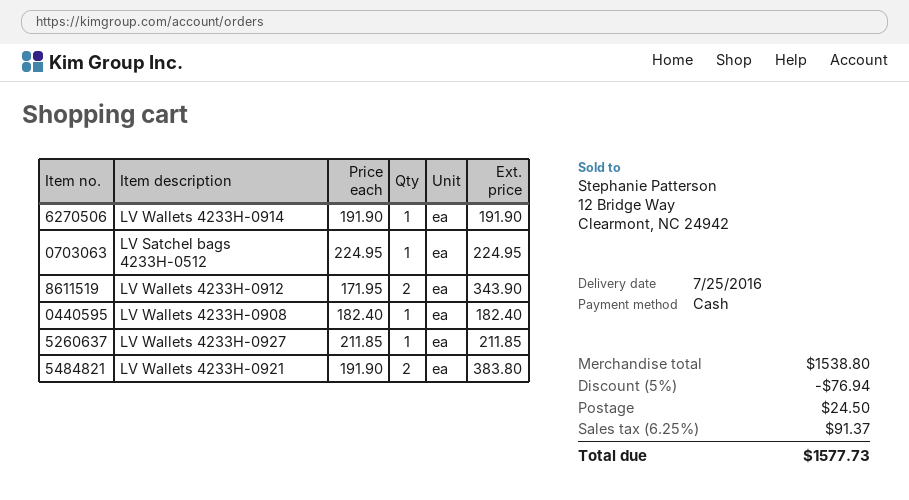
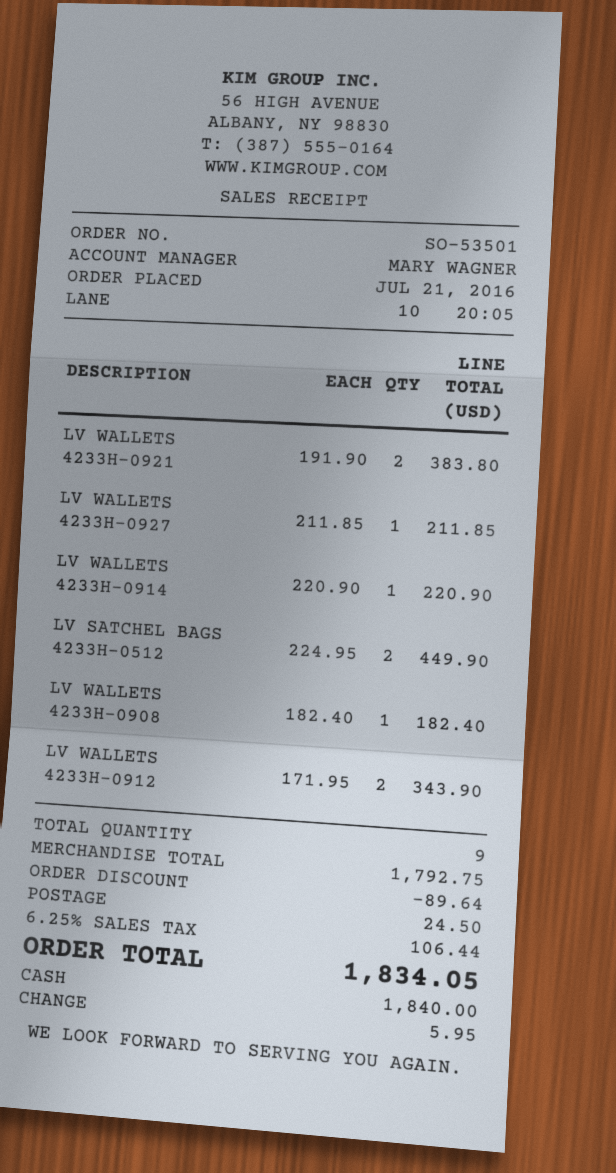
LV Wallets 4233H-0914: 1 x 191.90 = 191.90 -> 1 x 220.90 = 220.90
LV Satchel bags 4233H-0512: 1 x 224.95 = 224.95 -> 2 x 224.95 = 449.90
subtotal: 1538.80 -> 1792.75
discount: 76.94 -> 89.64
tax: 6.25% = 91.37 -> 6.25% = 106.44
total: 1577.73 -> 1834.05

